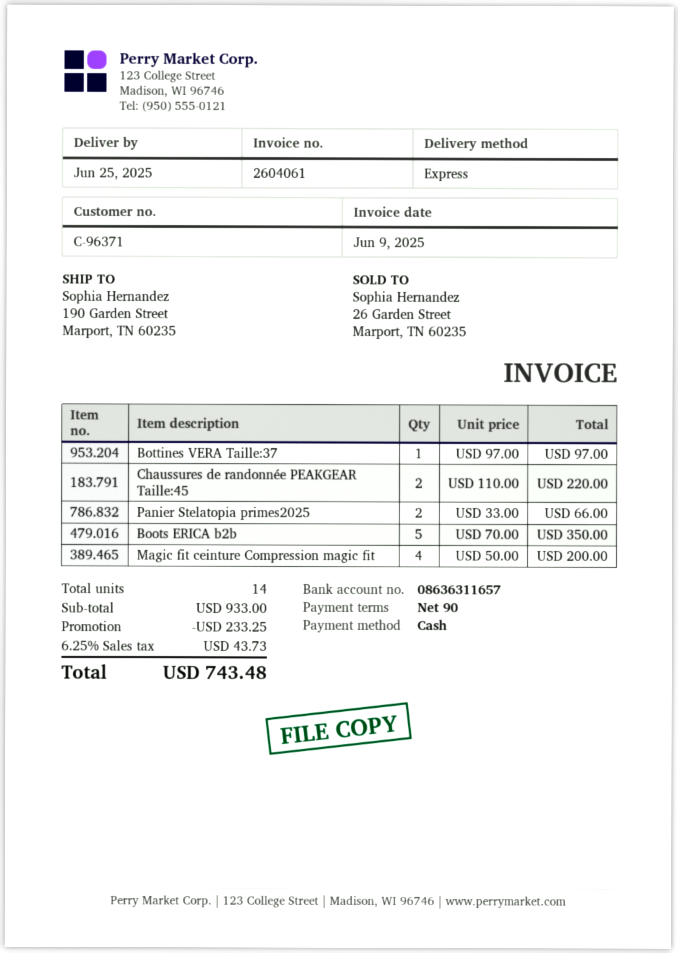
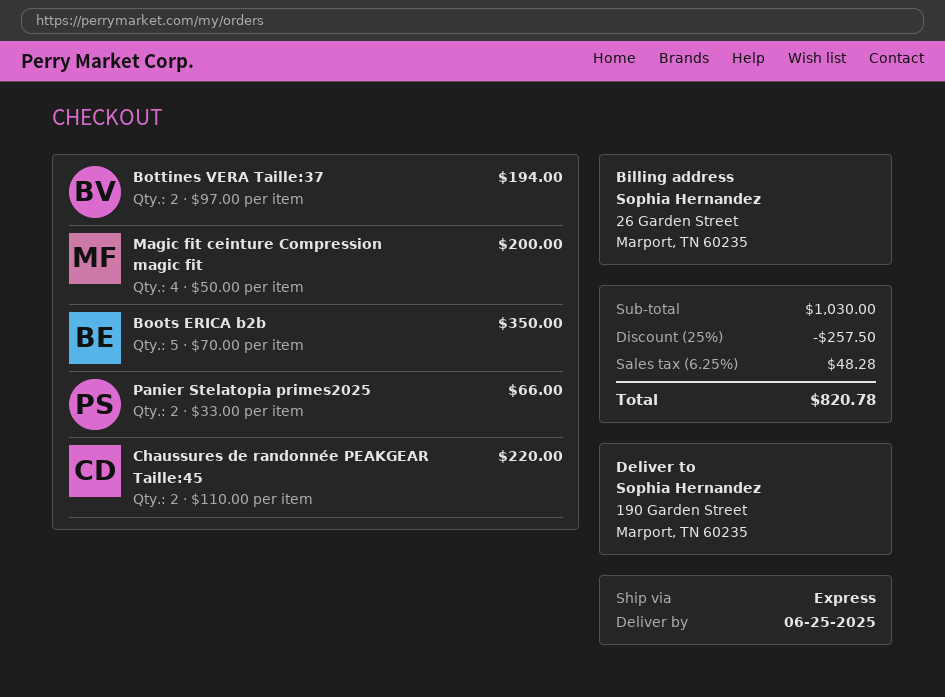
Bottines VERA Taille:37: 1 x 97.00 = 97.00 -> 2 x 97.00 = 194.00
subtotal: 933.00 -> 1030.00
discount: 233.25 -> 257.50
tax: 6.25% = 43.73 -> 6.25% = 48.28
total: 743.48 -> 820.78

